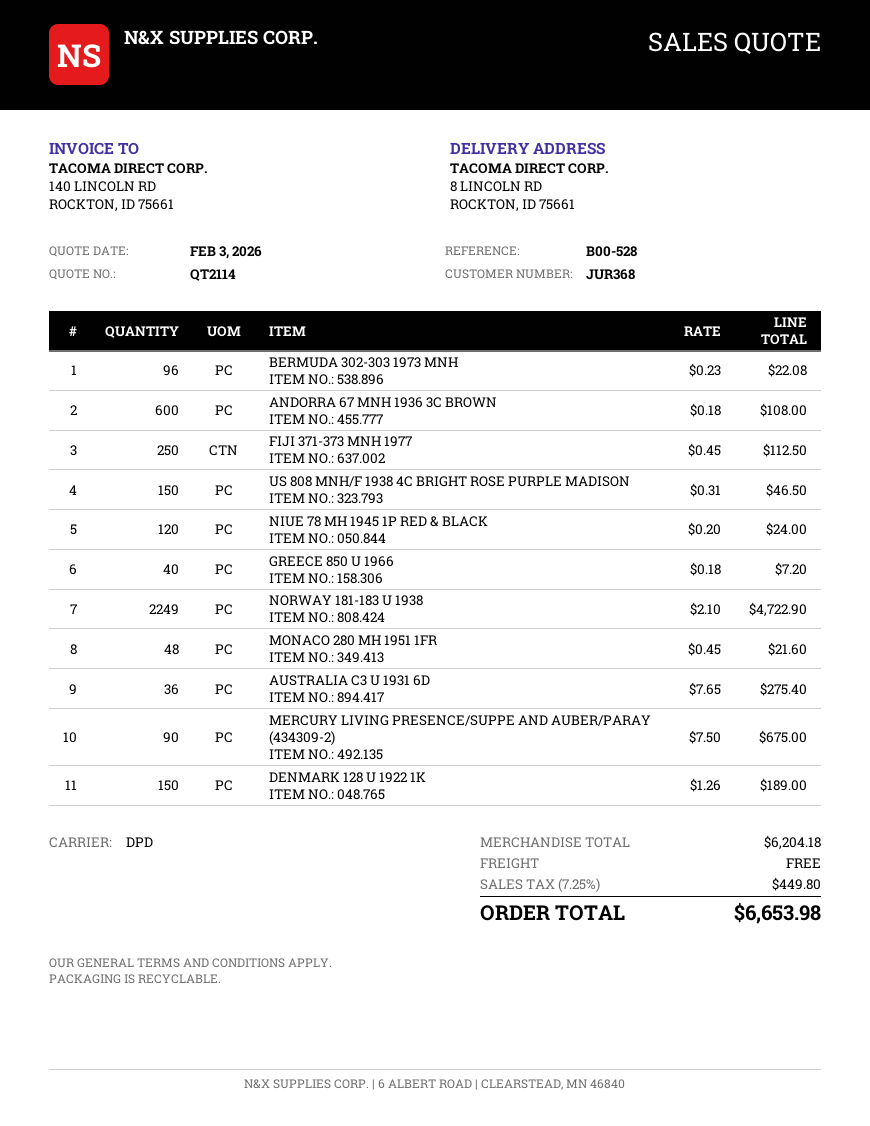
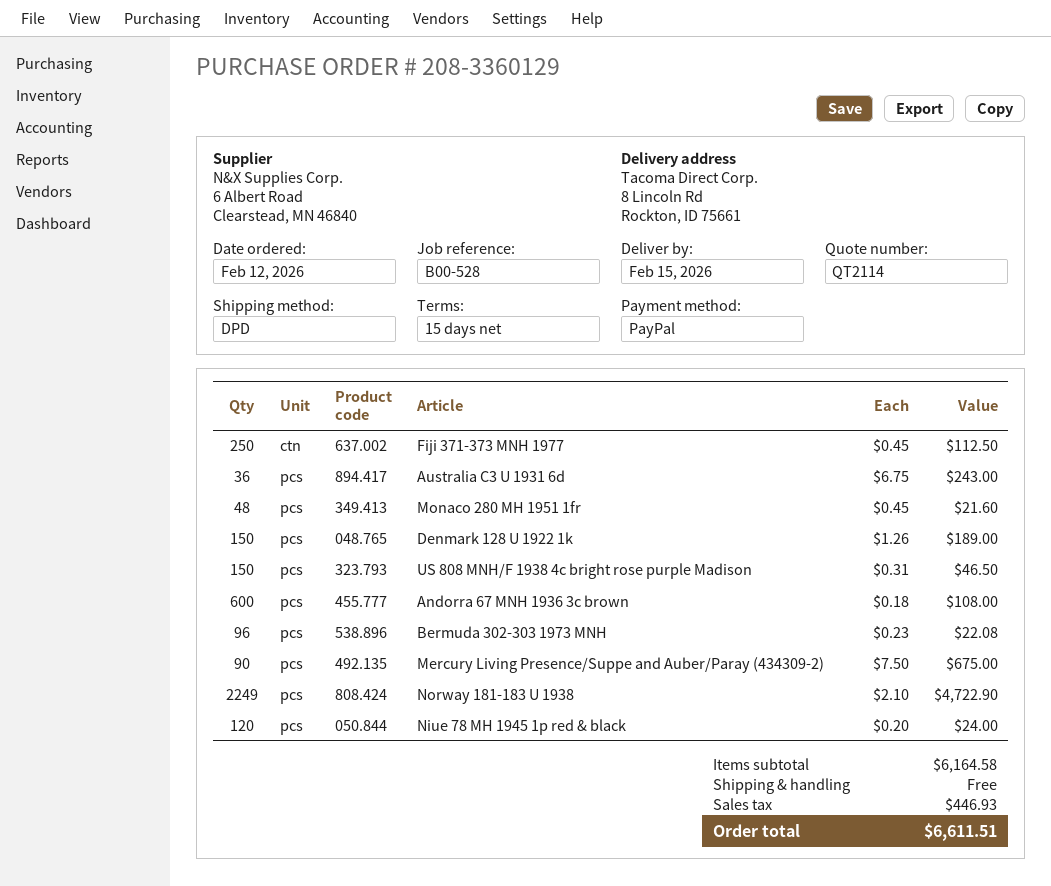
GREECE 850 U 1966: 40 x 0.18 = 7.20 -> none
AUSTRALIA C3 U 1931 6D: 36 x 7.65 = 275.40 -> 36 x 6.75 = 243.00
subtotal: 6204.18 -> 6164.58
tax: 449.80 -> 446.93
total: 6653.98 -> 6611.51

